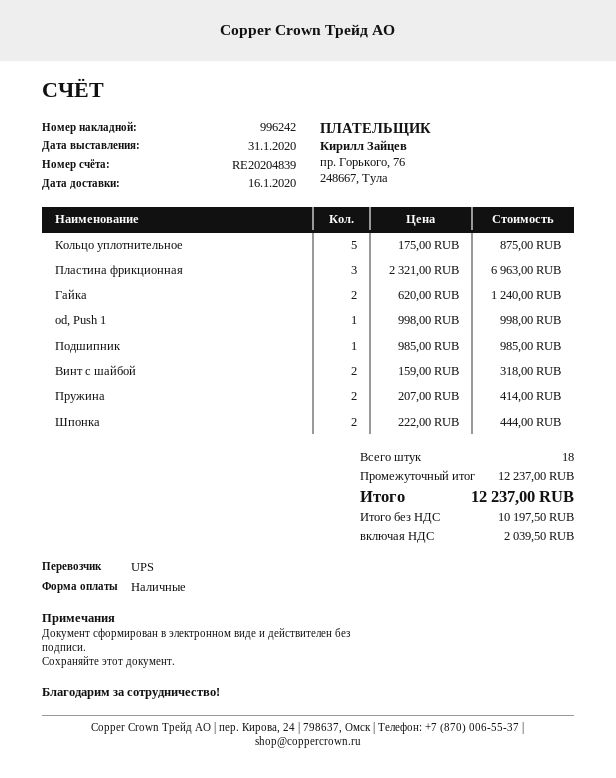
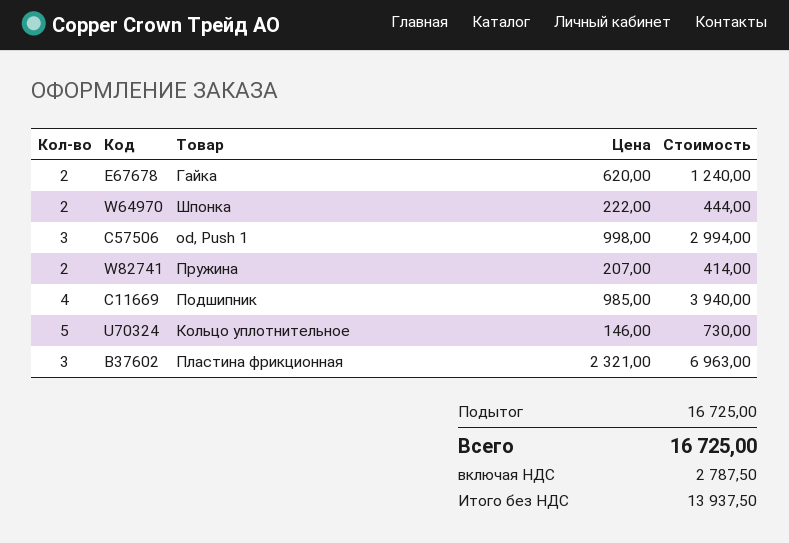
Кольцо уплотнительное: 5 x 175.00 = 875.00 -> 5 x 146.00 = 730.00
od, Push 1: 1 x 998.00 = 998.00 -> 3 x 998.00 = 2994.00
Подшипник: 1 x 985.00 = 985.00 -> 4 x 985.00 = 3940.00
Винт с шайбой: 2 x 159.00 = 318.00 -> none
subtotal: 12237.00 -> 16725.00
net: 10197.50 -> 13937.50
tax: 2039.50 -> 2787.50
total: 12237.00 -> 16725.00

